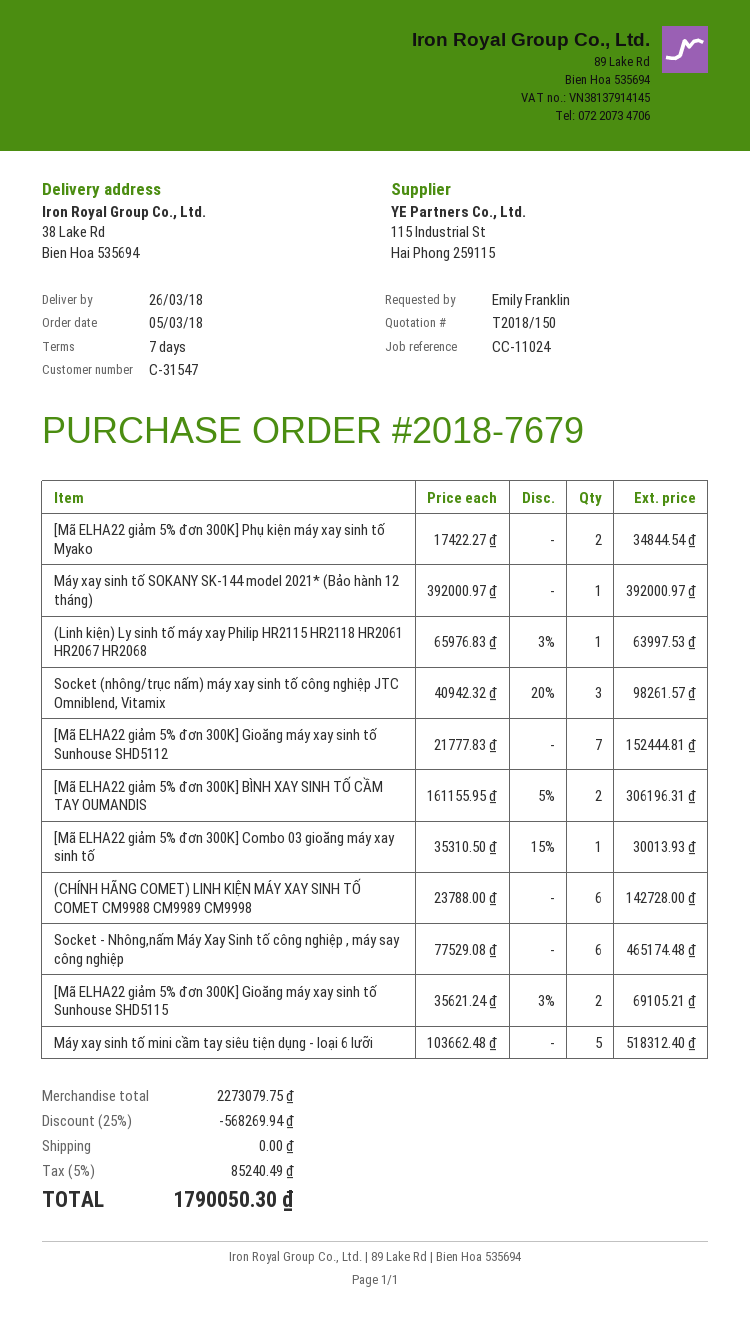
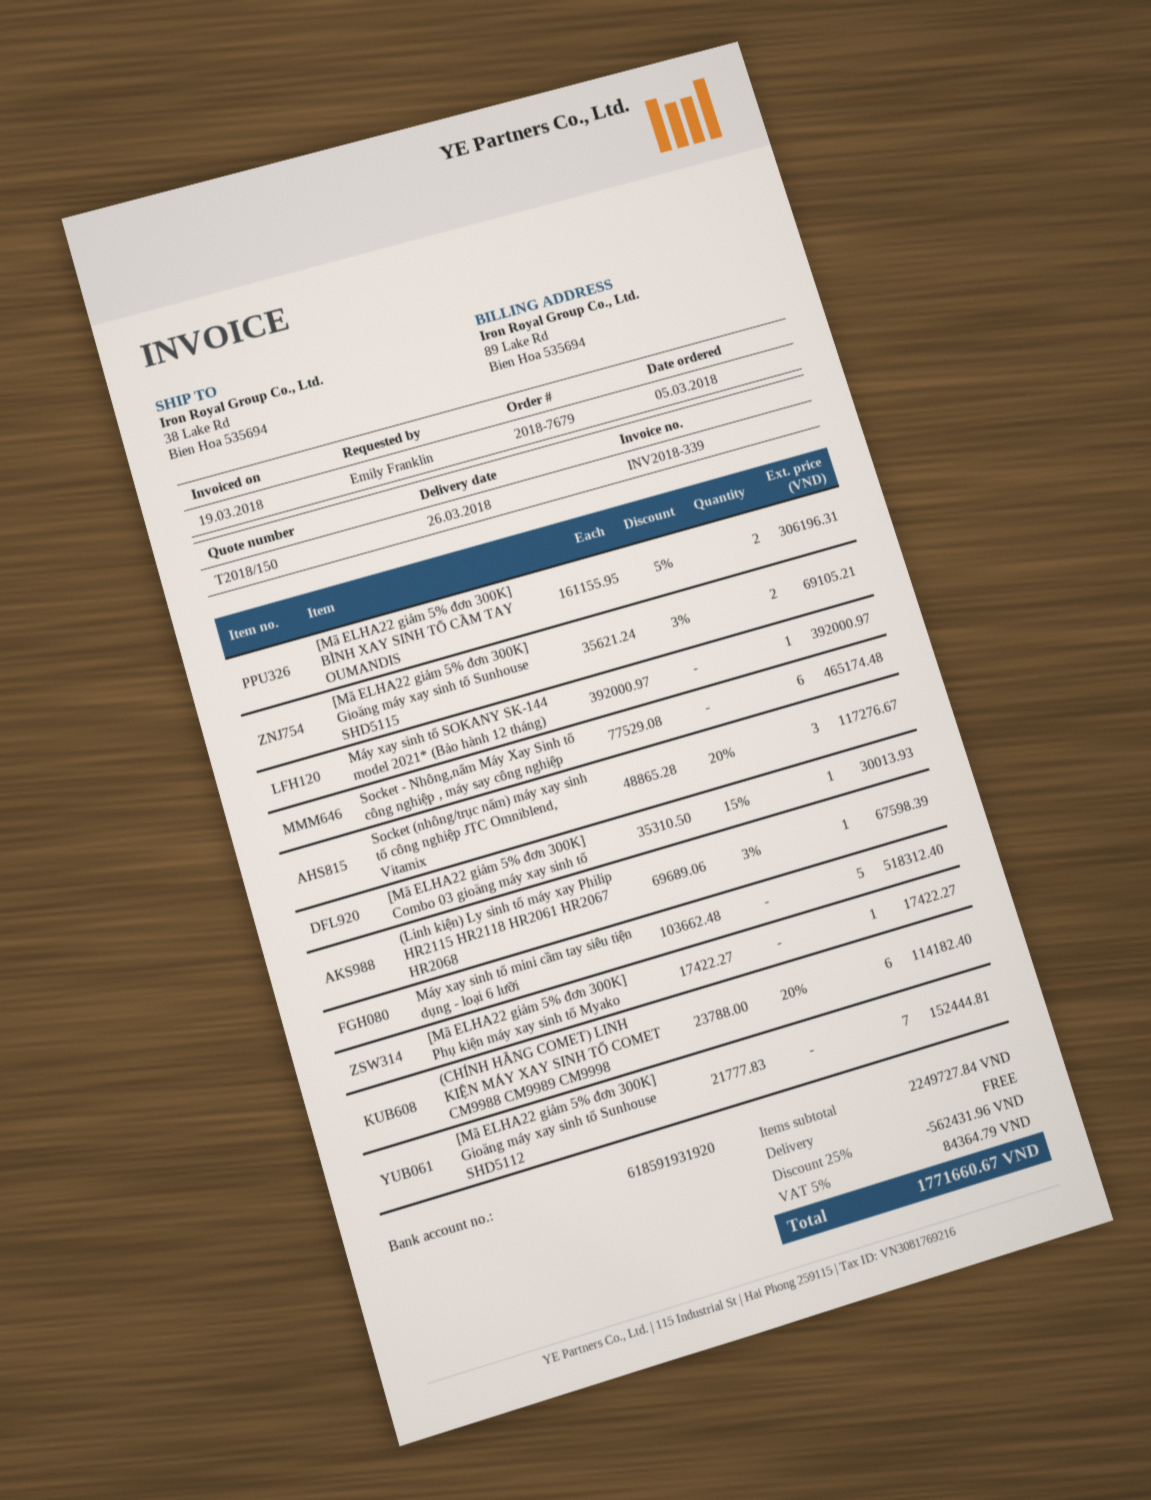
[Mã ELHA22 giảm 5% đơn 300K] Phụ kiện máy xay sinh tố Myako: 2 x 17422.27 = 34844.54 -> 1 x 17422.27 = 17422.27
(Linh kiện) Ly sinh tố máy xay Philip HR2115 HR2118 HR2061 HR2067 HR2068: 1 x 65976.83 - 3% = 63997.53 -> 1 x 69689.06 - 3% = 67598.39
Socket (nhông/trục nấm) máy xay sinh tố công nghiệp JTC Omniblend, Vitamix: 3 x 40942.32 - 20% = 98261.57 -> 3 x 48865.28 - 20% = 117276.67
(CHÍNH HÃNG COMET) LINH KIỆN MÁY XAY SINH TỐ COMET CM9988 CM9989 CM9998: 6 x 23788.00 = 142728.00 -> 6 x 23788.00 - 20% = 114182.40
subtotal: 2273079.75 -> 2249727.84
discount: 25% = 568269.94 -> 25% = 562431.96
tax: 5% = 85240.49 -> 5% = 84364.79
total: 1790050.30 -> 1771660.67

